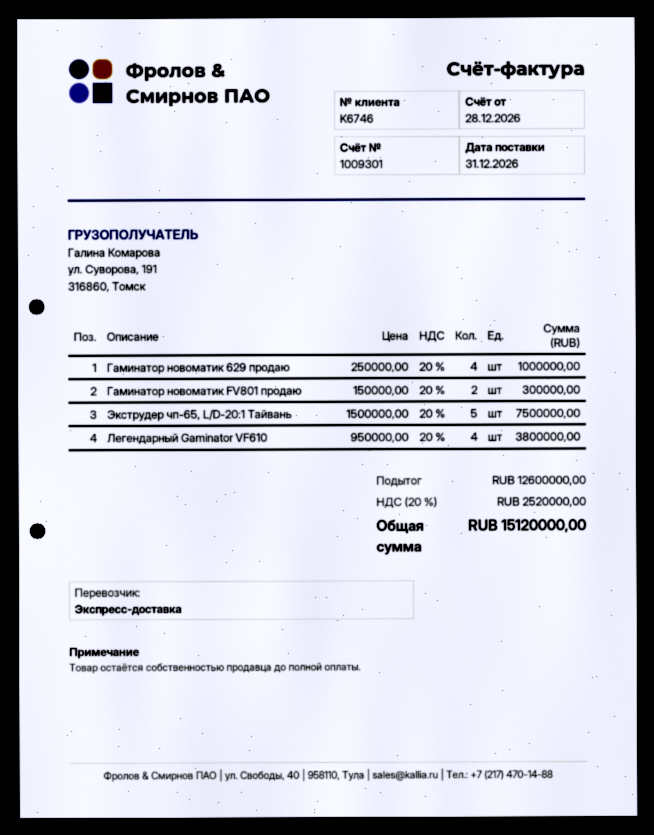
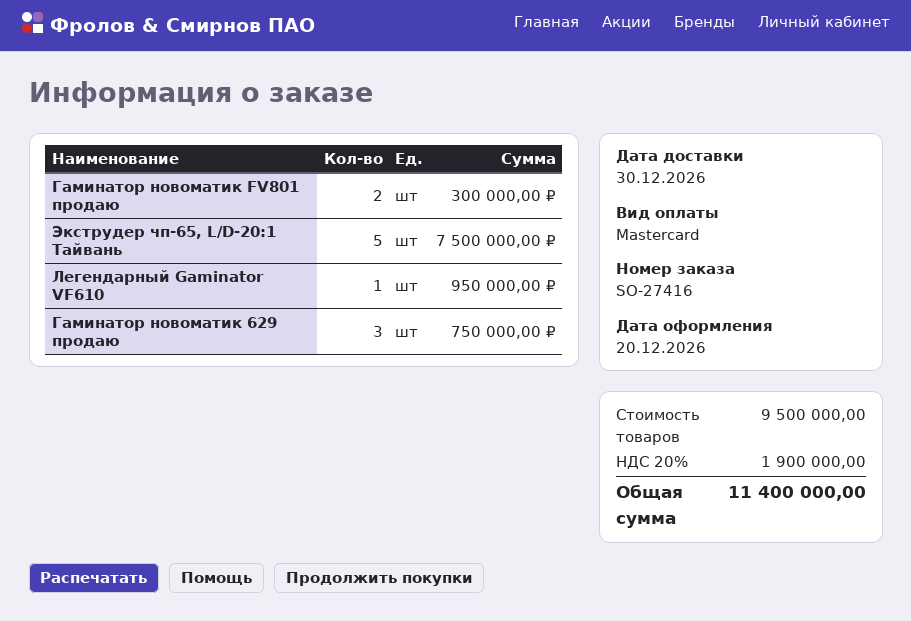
delivery date: 2026-12-31 -> 2026-12-30
Гаминатор новоматик 629 продаю: 4 for 1000000.00 -> 3 for 750000.00
Легендарный Gaminator VF610: 4 for 3800000.00 -> 1 for 950000.00
subtotal: 12600000.00 -> 9500000.00
tax: 20% = 2520000.00 -> 20% = 1900000.00
total: 15120000.00 -> 11400000.00

